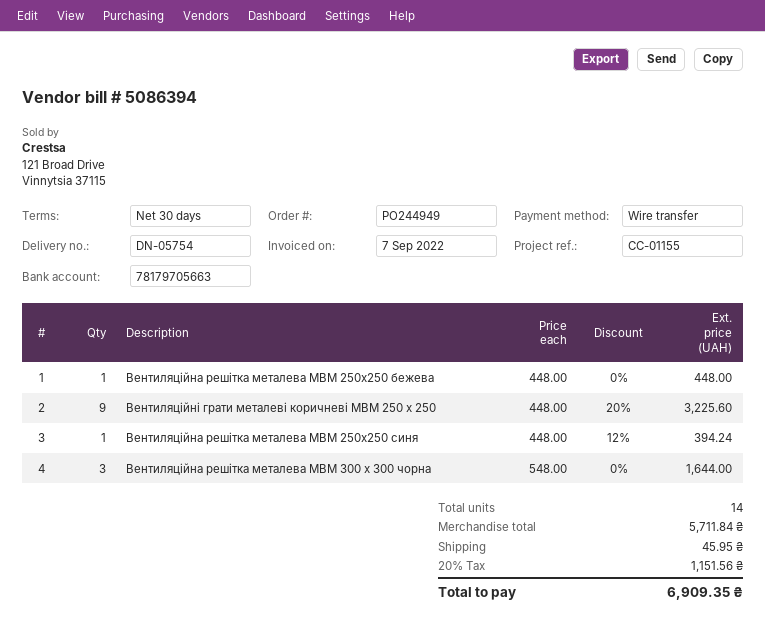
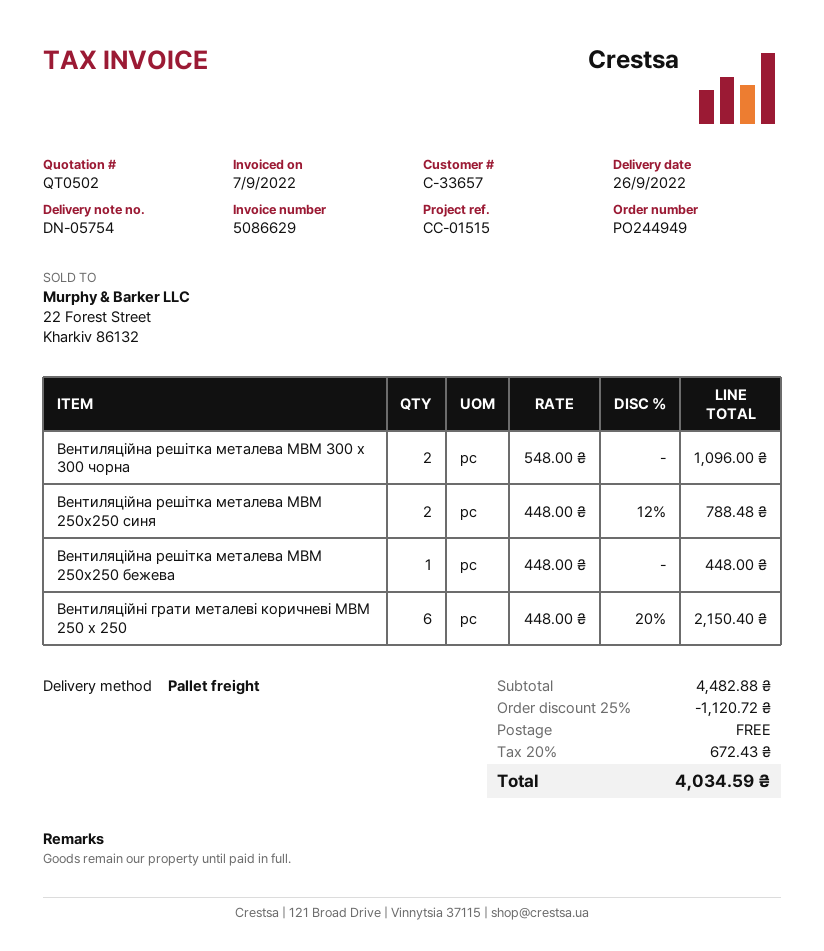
invoice number: 5086394 -> 5086629
reference: CC-01155 -> CC-01515
Вентиляційні грати металеві коричневі МВМ 250 х 250: 9 x 448.00 - 20% = 3225.60 -> 6 x 448.00 - 20% = 2150.40
Вентиляційна решітка металева МВМ 250х250 синя: 1 x 448.00 - 12% = 394.24 -> 2 x 448.00 - 12% = 788.48
Вентиляційна решітка металева МВМ 300 х 300 чорна: 3 x 548.00 = 1644.00 -> 2 x 548.00 = 1096.00
subtotal: 5711.84 -> 4482.88
discount: none -> 25% = 1120.72
shipping: 45.95 -> 0.00
tax: 20% = 1151.56 -> 20% = 672.43
total: 6909.35 -> 4034.59

